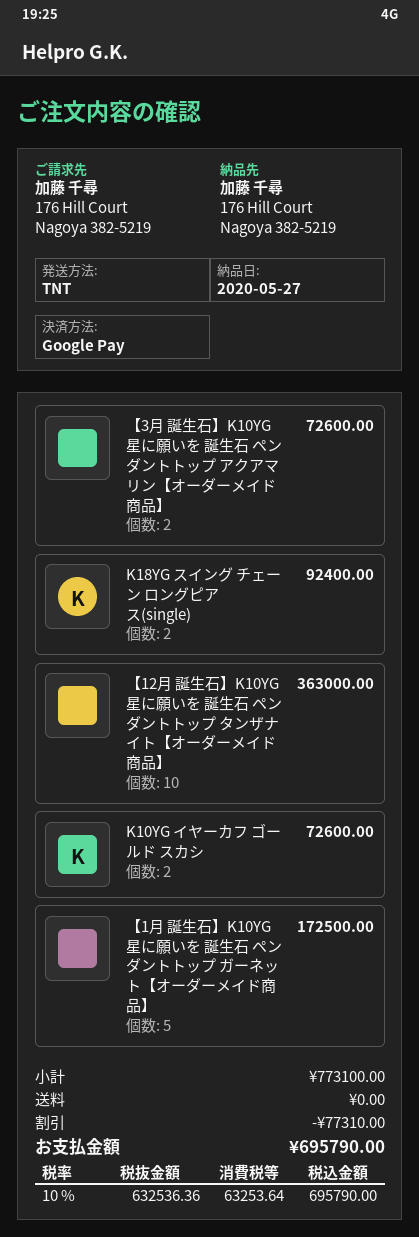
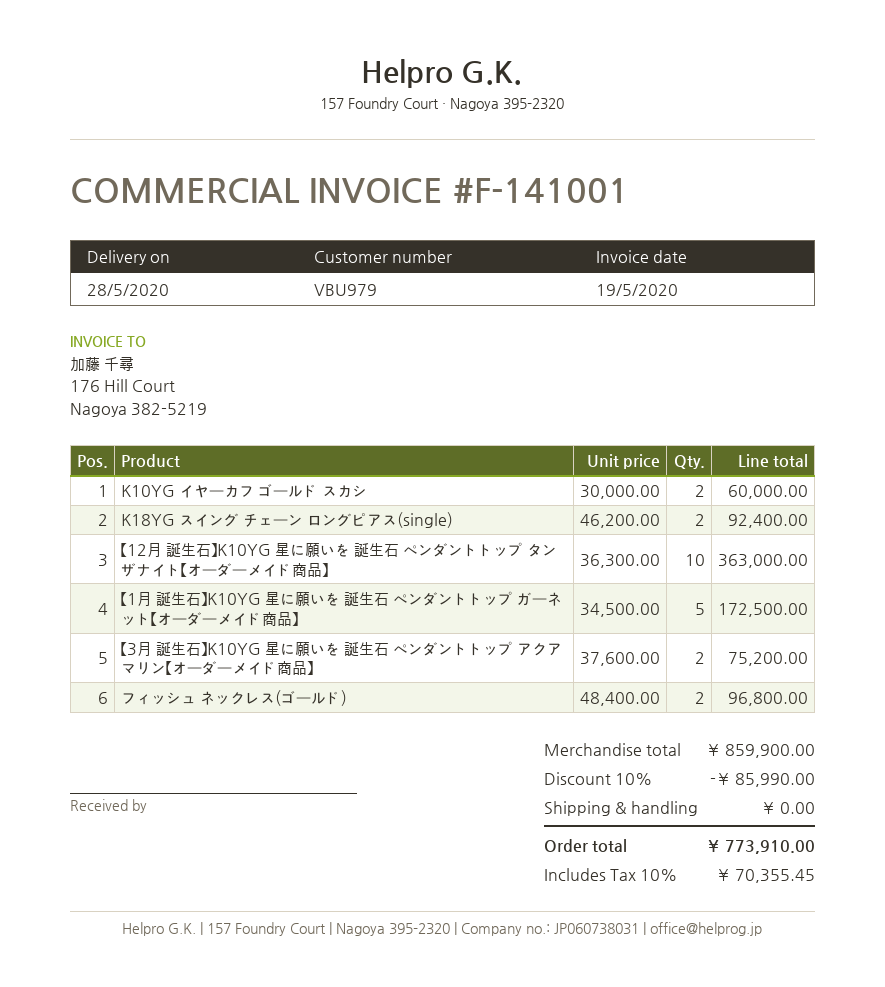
delivery date: 2020-05-27 -> 2020-05-28
【3月 誕生石】K10YG 星に願いを 誕生石 ペンダントトップ アクアマリン【オーダーメイド商品】: 2 for 72600.00 -> 2 for 75200.00
K10YG イヤーカフ ゴールド スカシ: 2 for 72600.00 -> 2 for 60000.00
フィッシュ ネックレス(ゴールド): none -> 2 for 96800.00
subtotal: 773100.00 -> 859900.00
discount: 77310.00 -> 85990.00
tax: 10% = 63253.64 -> 10% = 70355.45
total: 695790.00 -> 773910.00

